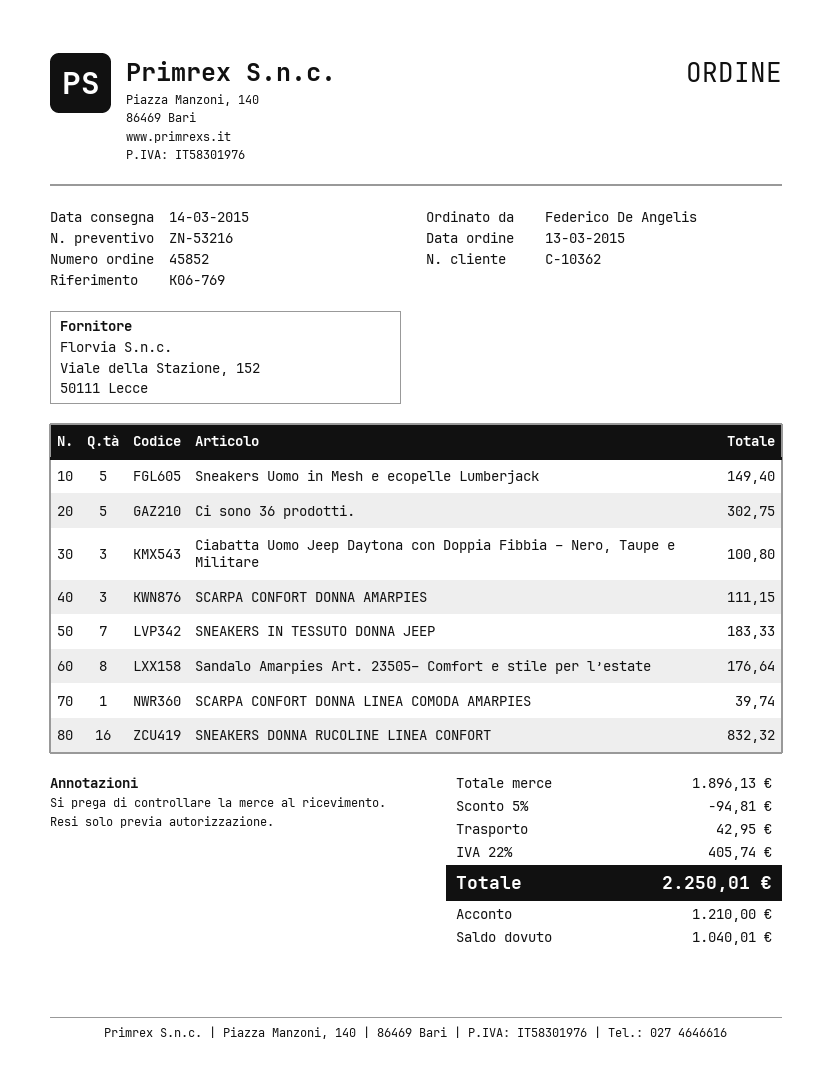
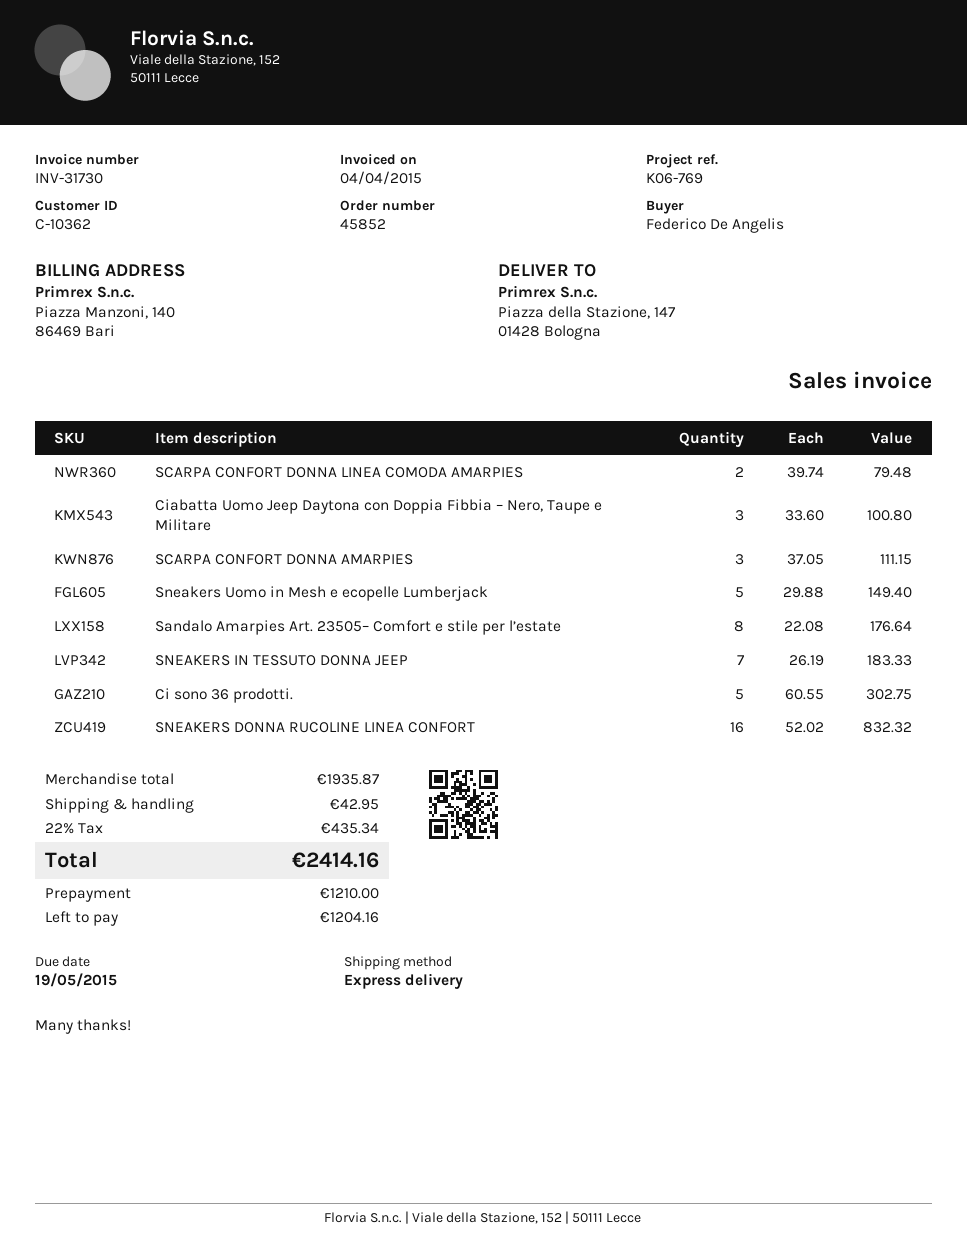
SCARPA CONFORT DONNA LINEA COMODA AMARPIES: 1 for 39.74 -> 2 for 79.48
subtotal: 1896.13 -> 1935.87
discount: 5% = 94.81 -> none
tax: 22% = 405.74 -> 22% = 435.34
total: 2250.01 -> 2414.16
balance: 1040.01 -> 1204.16

